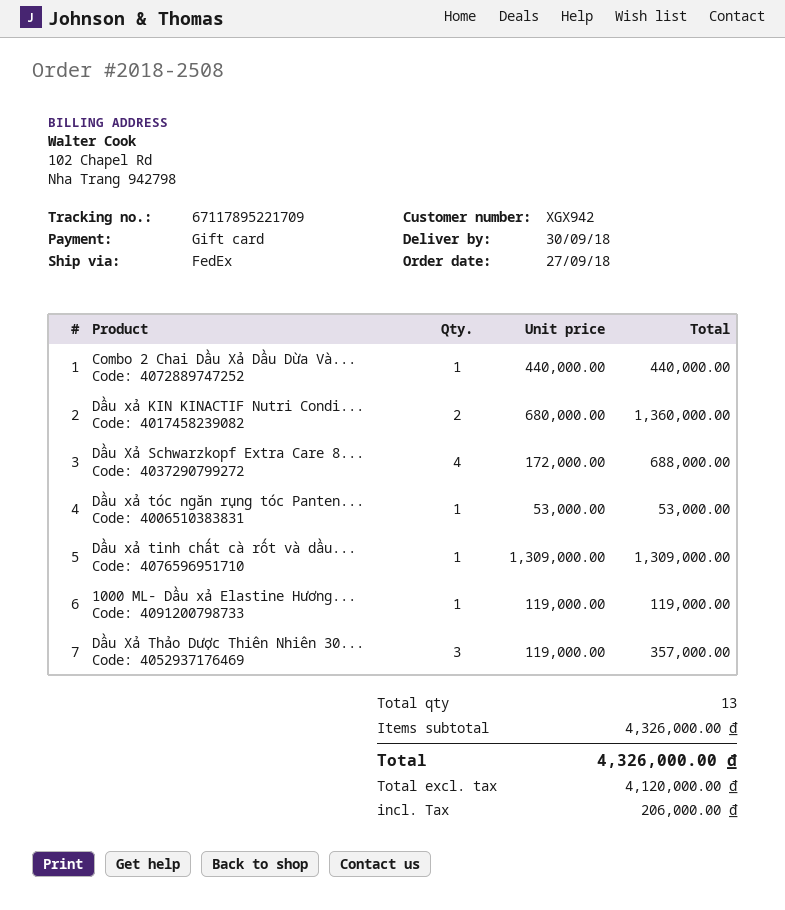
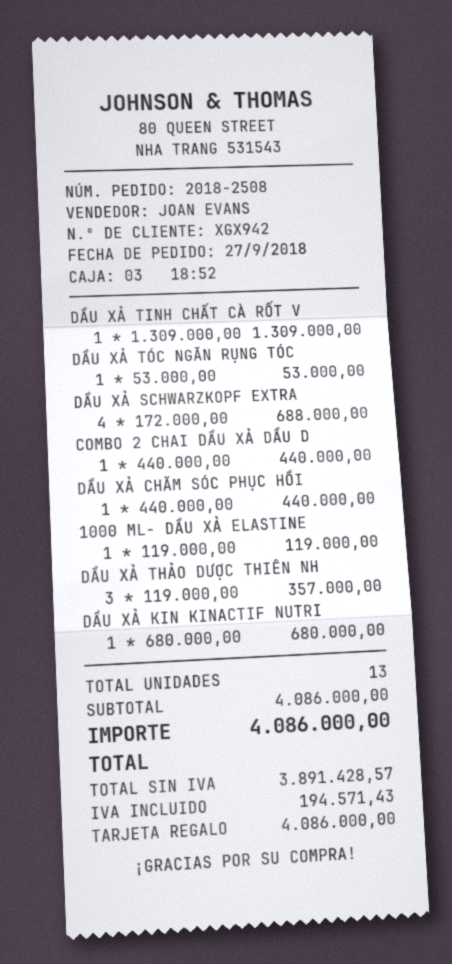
Dầu xả KIN KINACTIF Nutri Condi...: 2 x 680000.00 = 1360000.00 -> 1 x 680000.00 = 680000.00
DẦU XẢ CHĂM SÓC PHỤC HỒI: none -> 1 x 440000.00 = 440000.00
subtotal: 4326000.00 -> 4086000.00
net: 4120000.00 -> 3891428.57
tax: 206000.00 -> 194571.43
total: 4326000.00 -> 4086000.00

